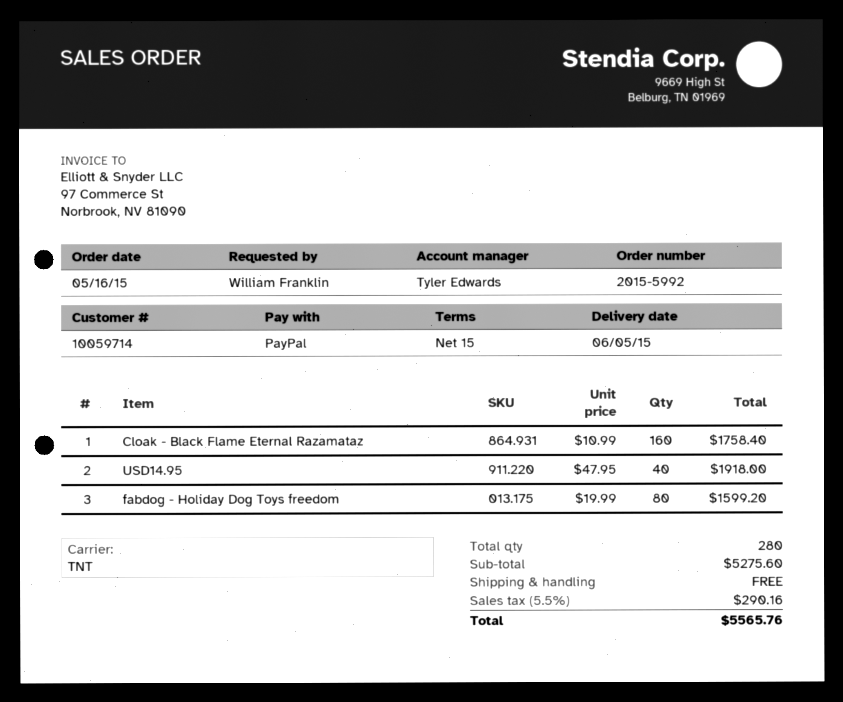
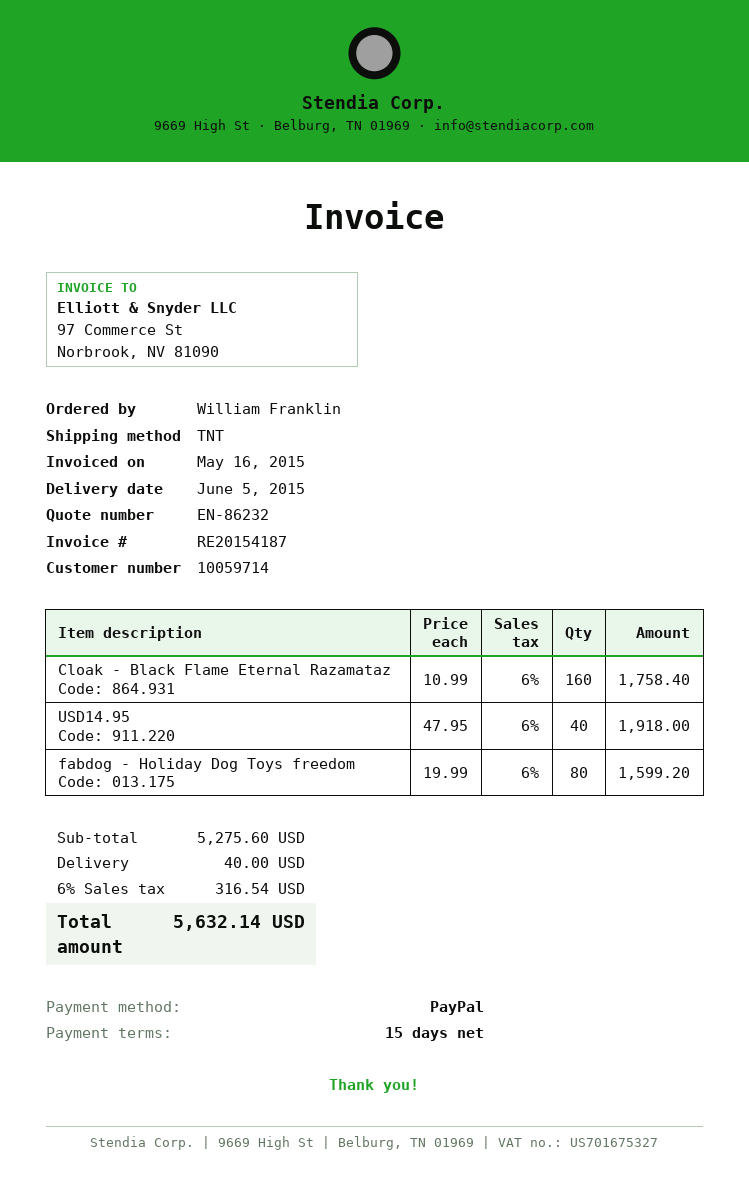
shipping: 0.00 -> 40.00
tax: 5.5% = 290.16 -> 6% = 316.54
total: 5565.76 -> 5632.14

